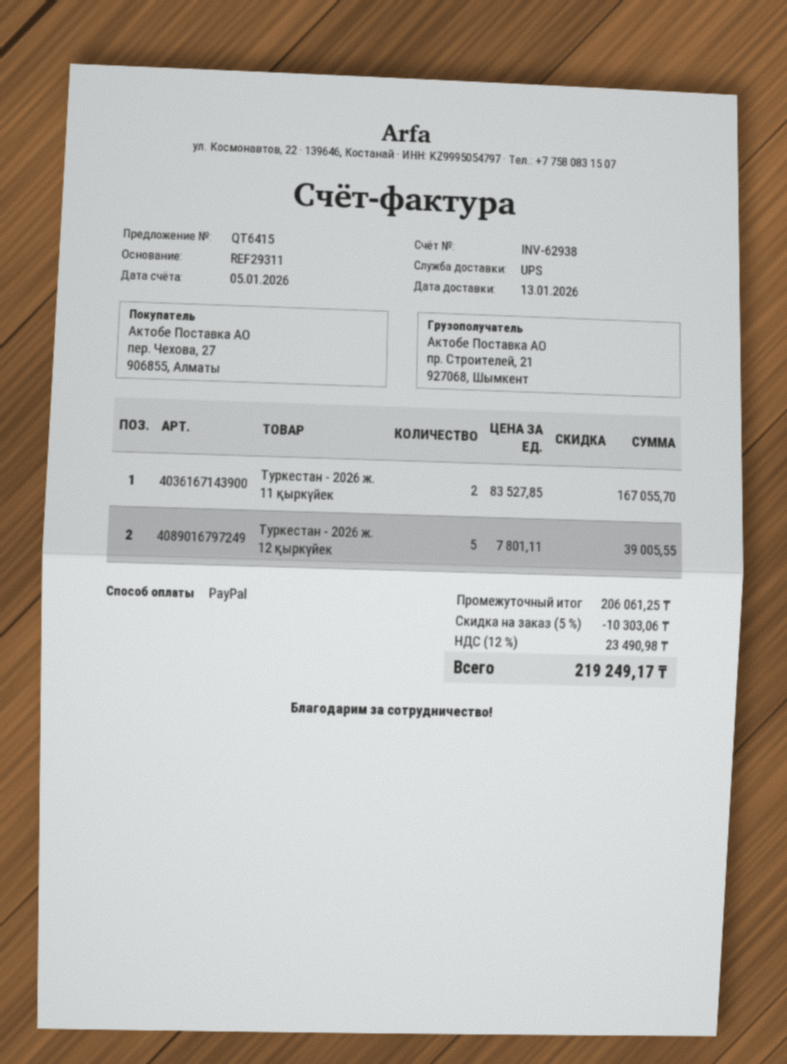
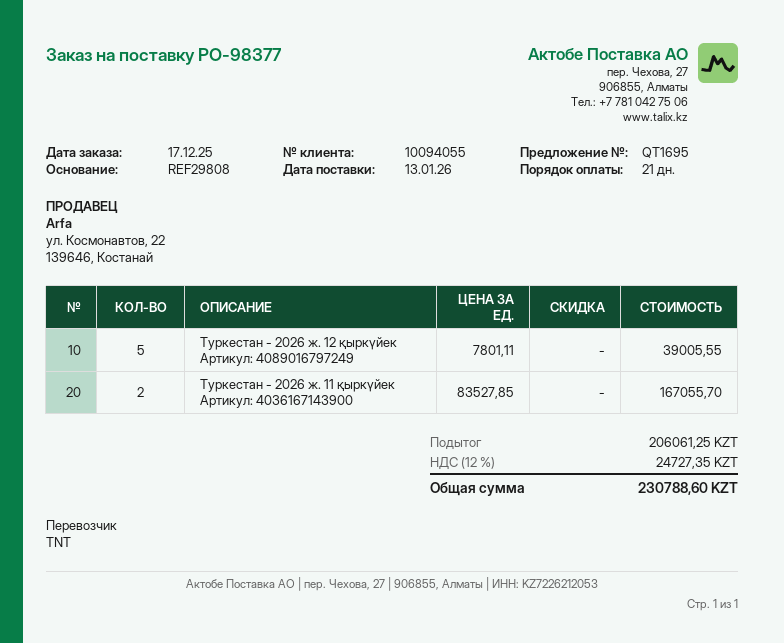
quote number: QT6415 -> QT1695
reference: REF29311 -> REF29808
shipping method: UPS -> TNT
discount: 5% = 10303.06 -> none
tax: 12% = 23490.98 -> 12% = 24727.35
total: 219249.17 -> 230788.60

